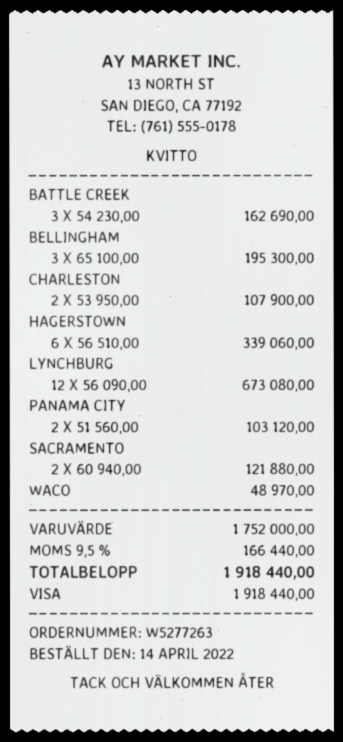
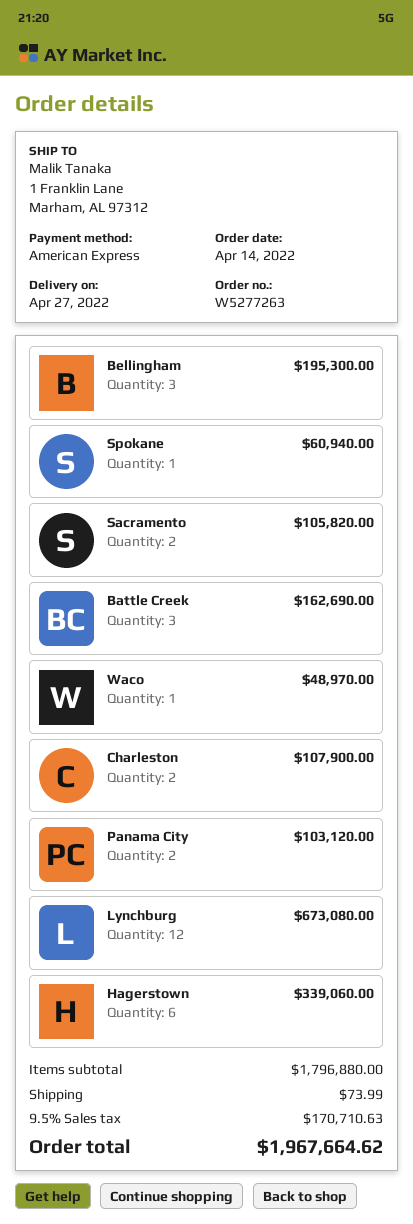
payment method: Visa -> American Express
SACRAMENTO: 2 for 121880.00 -> 2 for 105820.00
Spokane: none -> 1 for 60940.00
subtotal: 1752000.00 -> 1796880.00
shipping: none -> 73.99
tax: 9.5% = 166440.00 -> 9.5% = 170710.63
total: 1918440.00 -> 1967664.62

